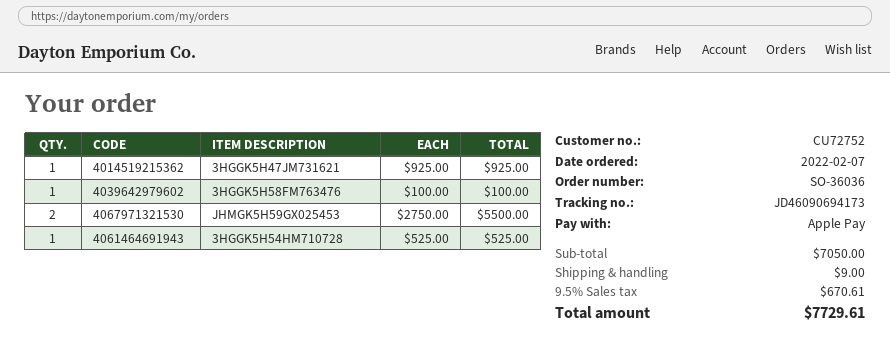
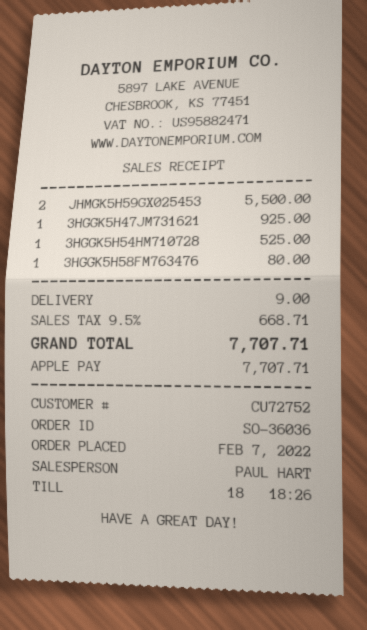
3HGGK5H58FM763476: 1 for 100.00 -> 1 for 80.00
tax: 9.5% = 670.61 -> 9.5% = 668.71
total: 7729.61 -> 7707.71

